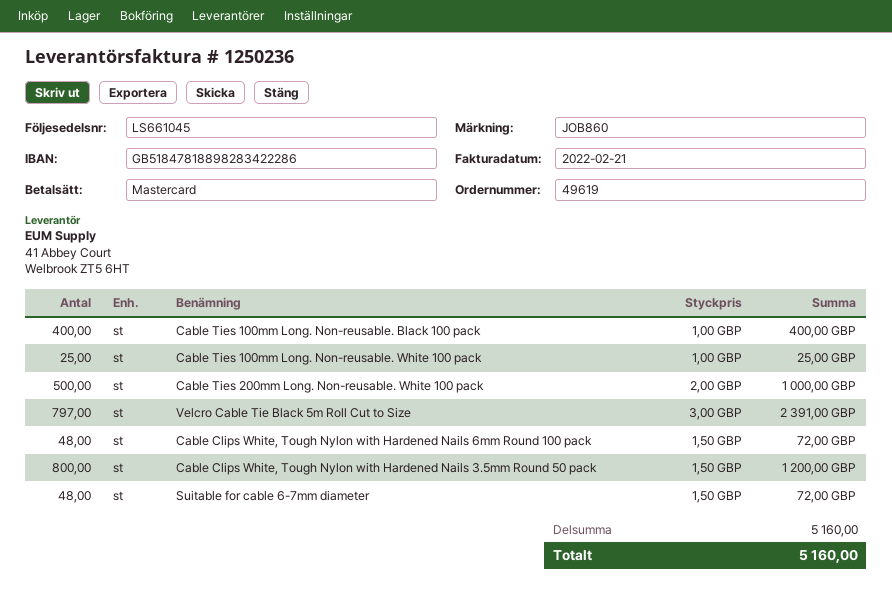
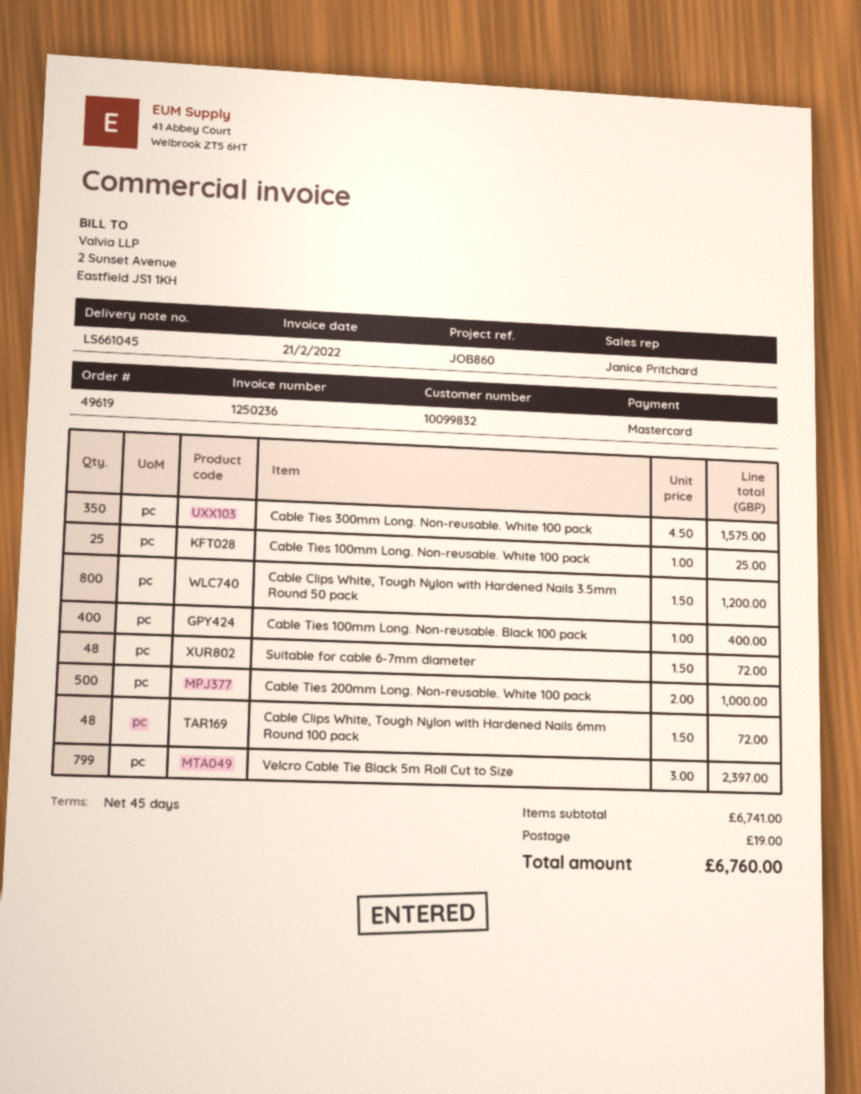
Velcro Cable Tie Black 5m Roll Cut to Size: 797 x 3.00 = 2391.00 -> 799 x 3.00 = 2397.00
Cable Ties 300mm Long. Non-reusable. White 100 pack: none -> 350 x 4.50 = 1575.00
subtotal: 5160.00 -> 6741.00
shipping: none -> 19.00
total: 5160.00 -> 6760.00

